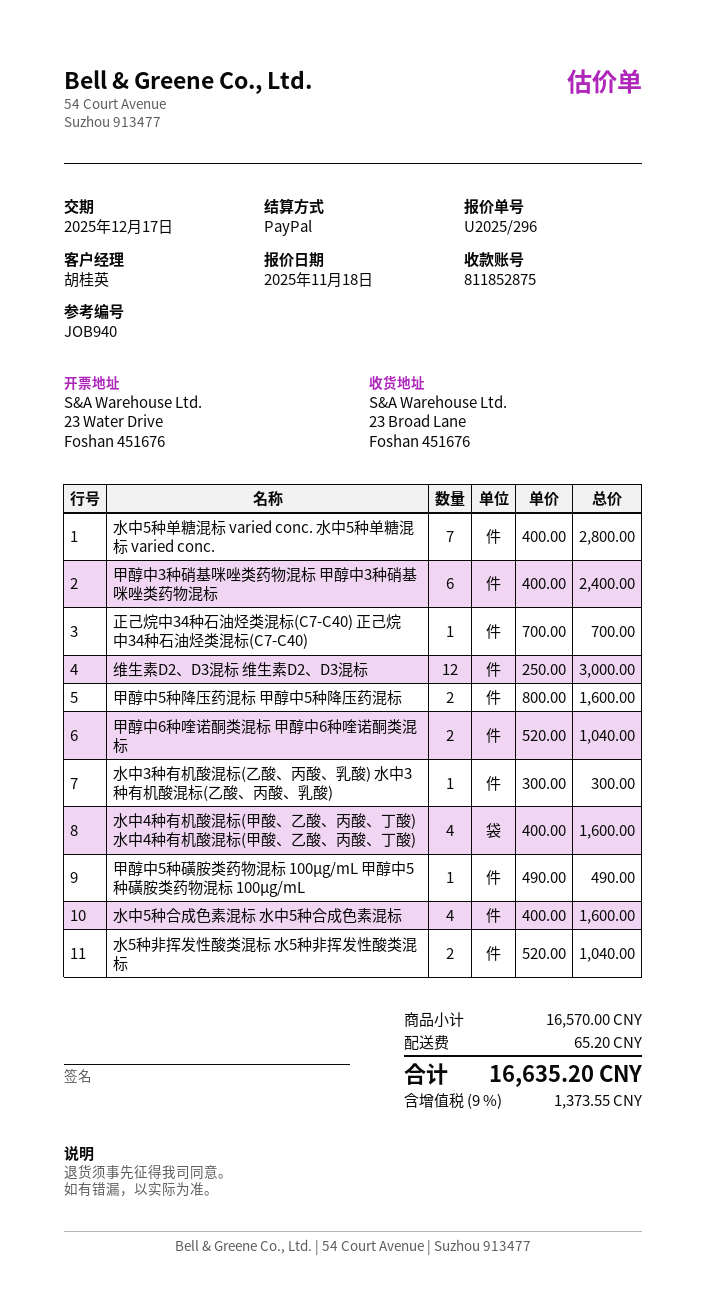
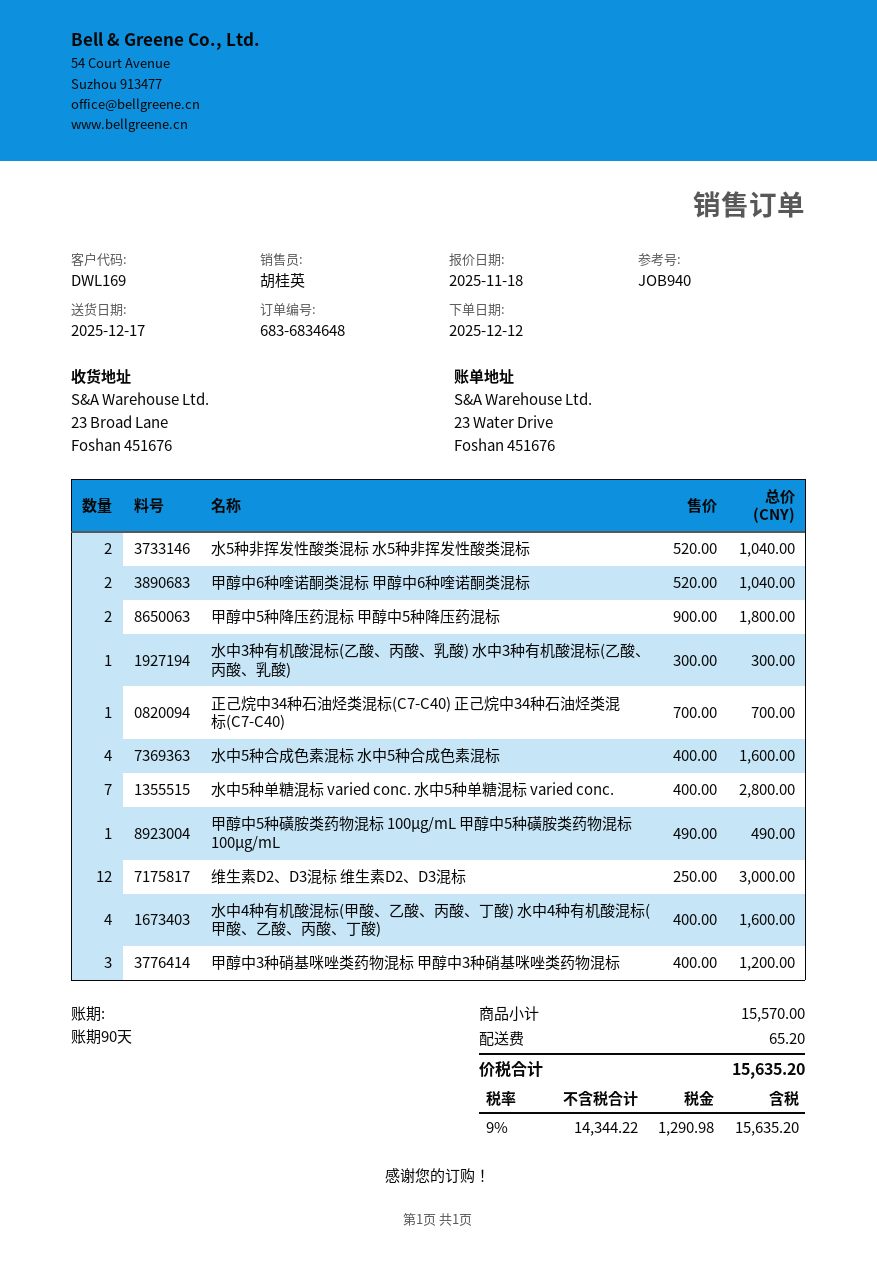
甲醇中3种硝基咪唑类药物混标 甲醇中3种硝基咪唑类药物混标: 6 x 400.00 = 2400.00 -> 3 x 400.00 = 1200.00
甲醇中5种降压药混标 甲醇中5种降压药混标: 2 x 800.00 = 1600.00 -> 2 x 900.00 = 1800.00
subtotal: 16570.00 -> 15570.00
tax: 9% = 1373.55 -> 9% = 1290.98
total: 16635.20 -> 15635.20

